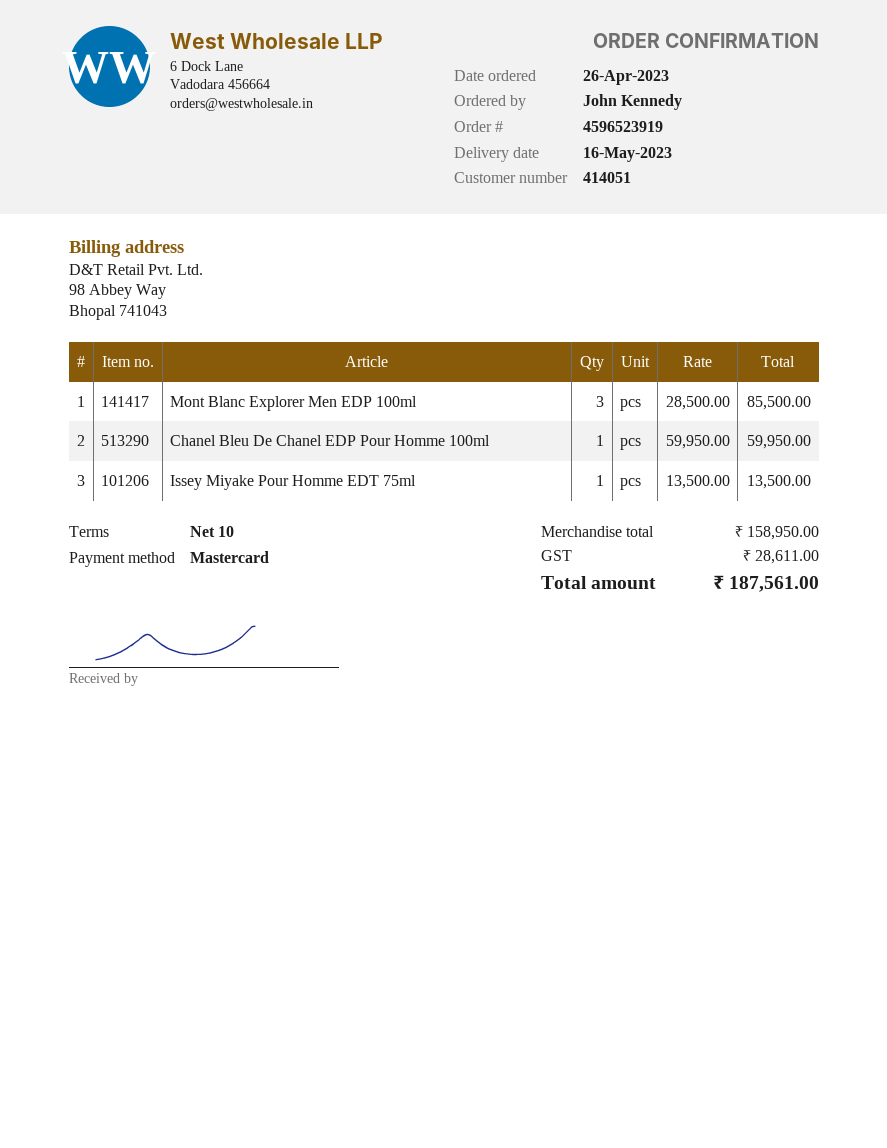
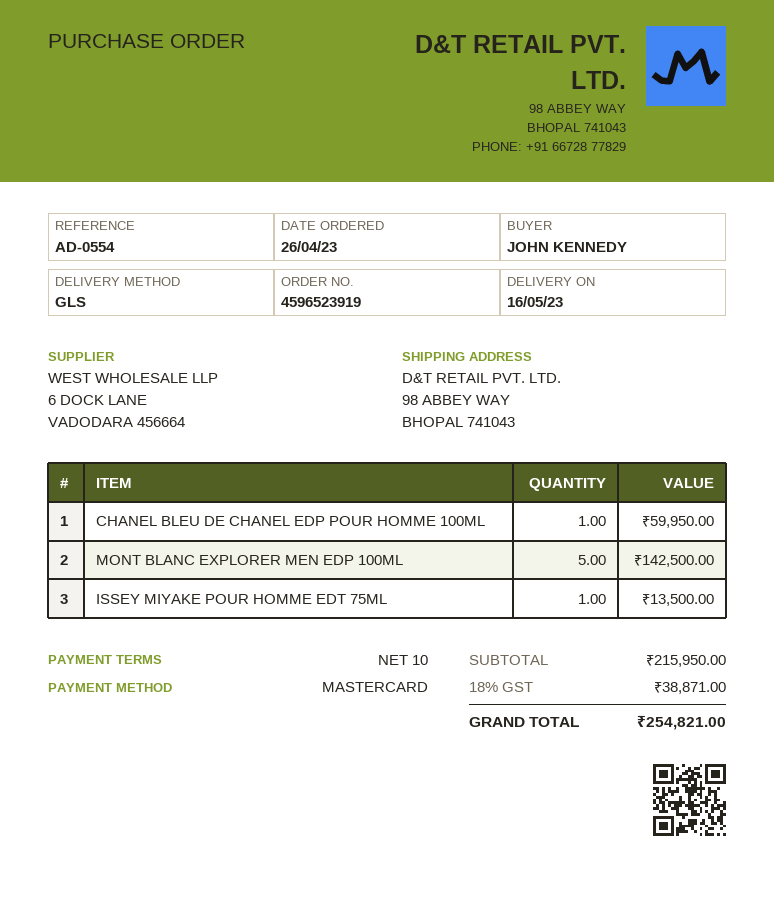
Mont Blanc Explorer Men EDP 100ml: 3 for 85500.00 -> 5 for 142500.00
subtotal: 158950.00 -> 215950.00
tax: 28611.00 -> 38871.00
total: 187561.00 -> 254821.00

